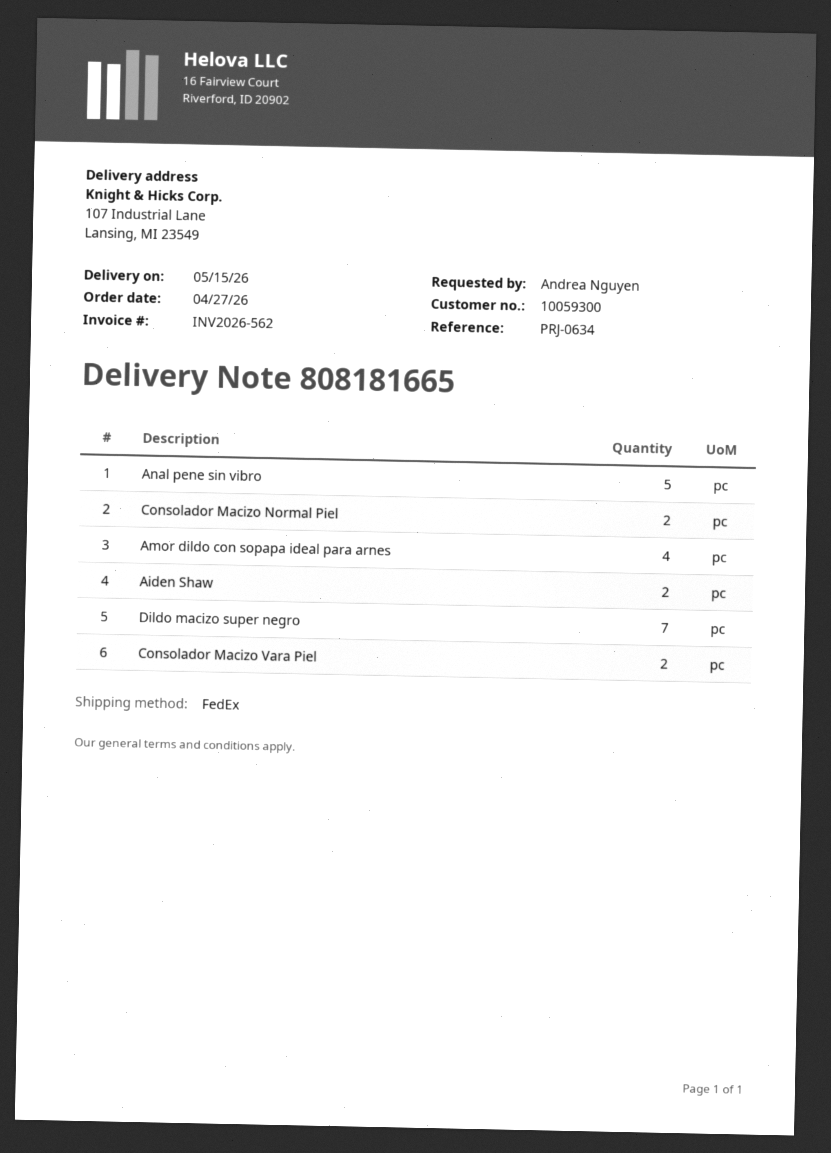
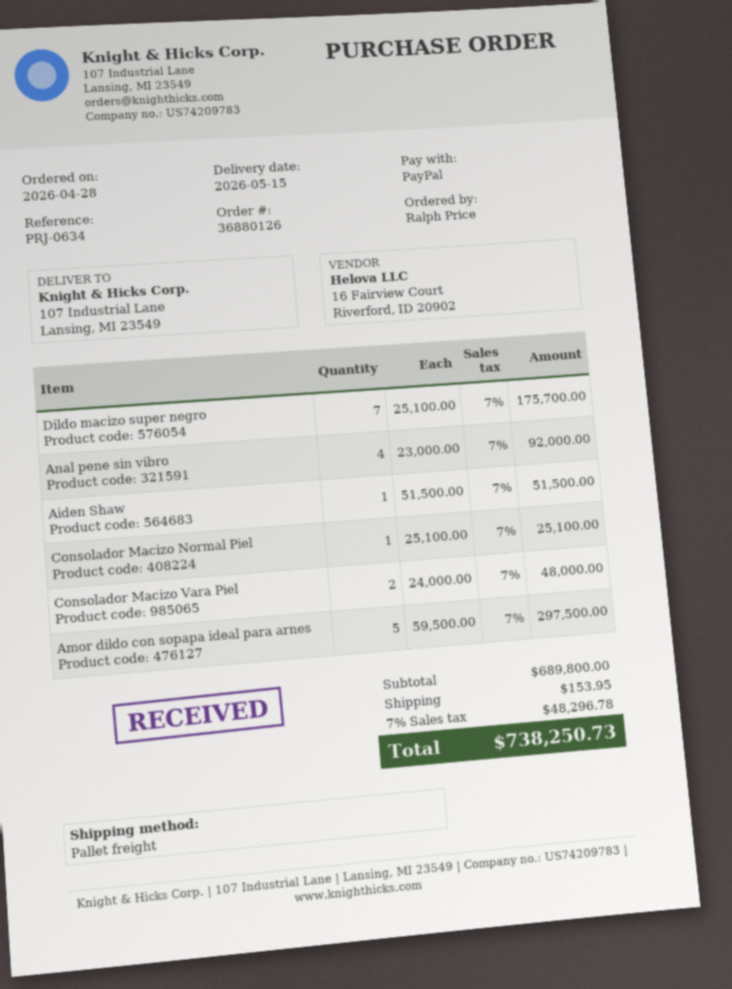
order date: 2026-04-27 -> 2026-04-28
ordered by: Andrea Nguyen -> Ralph Price
shipping method: FedEx -> pallet freight
Anal pene sin vibro: 5 -> 4
Consolador Macizo Normal Piel: 2 -> 1
Amor dildo con sopapa ideal para arnes: 4 -> 5
Aiden Shaw: 2 -> 1

